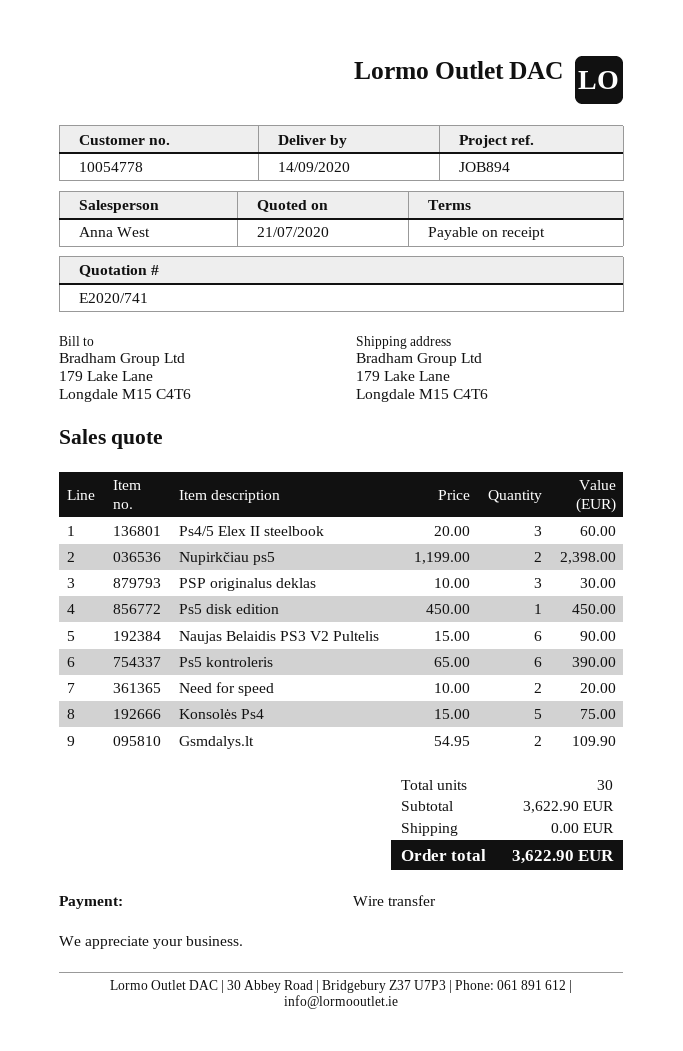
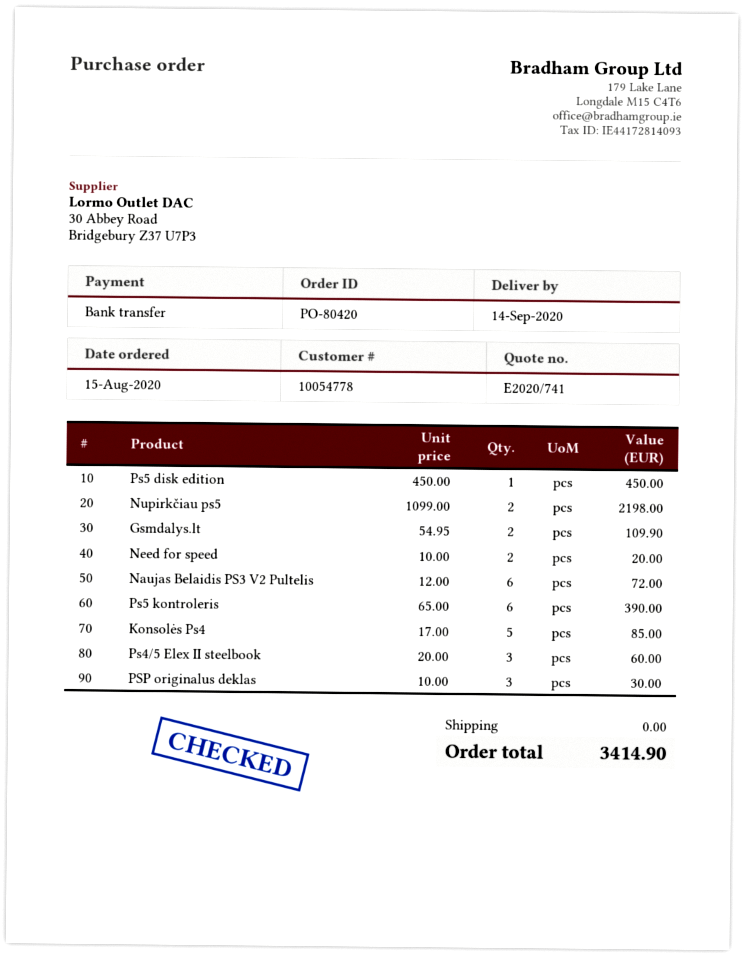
Nupirkčiau ps5: 2 x 1199.00 = 2398.00 -> 2 x 1099.00 = 2198.00
Naujas Belaidis PS3 V2 Pultelis: 6 x 15.00 = 90.00 -> 6 x 12.00 = 72.00
Konsolės Ps4: 5 x 15.00 = 75.00 -> 5 x 17.00 = 85.00
total: 3622.90 -> 3414.90

